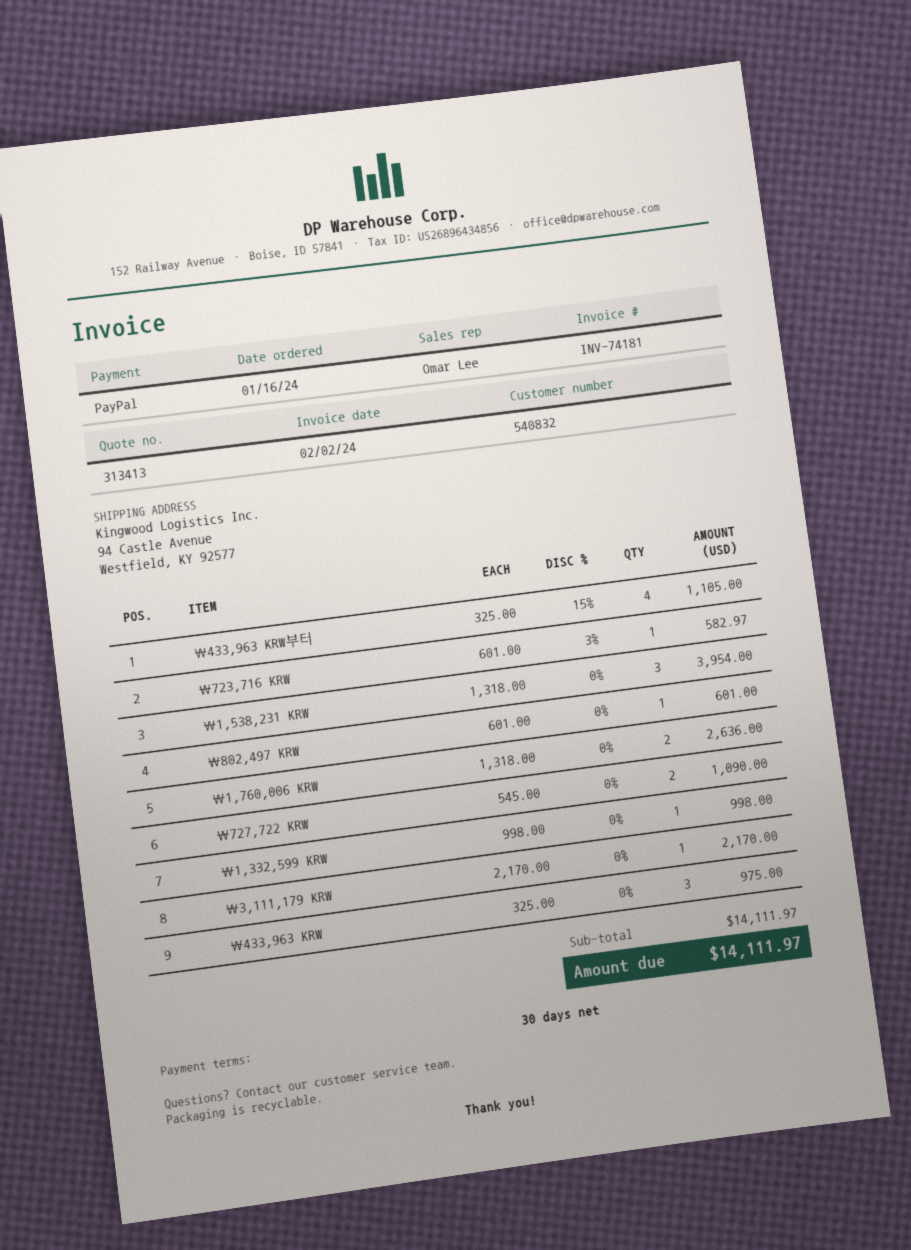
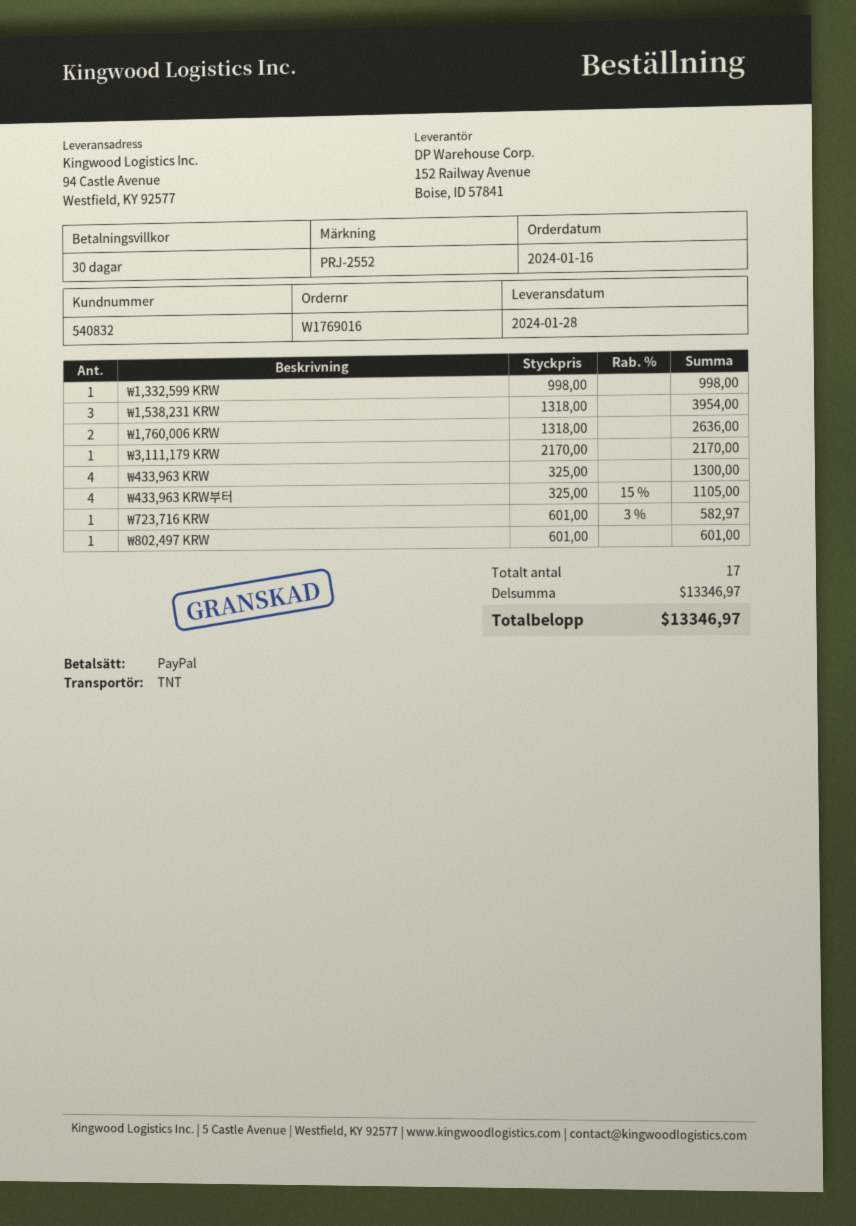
₩727,722 KRW: 2 x 545.00 = 1090.00 -> none
₩433,963 KRW: 3 x 325.00 = 975.00 -> 4 x 325.00 = 1300.00
subtotal: 14111.97 -> 13346.97
total: 14111.97 -> 13346.97

